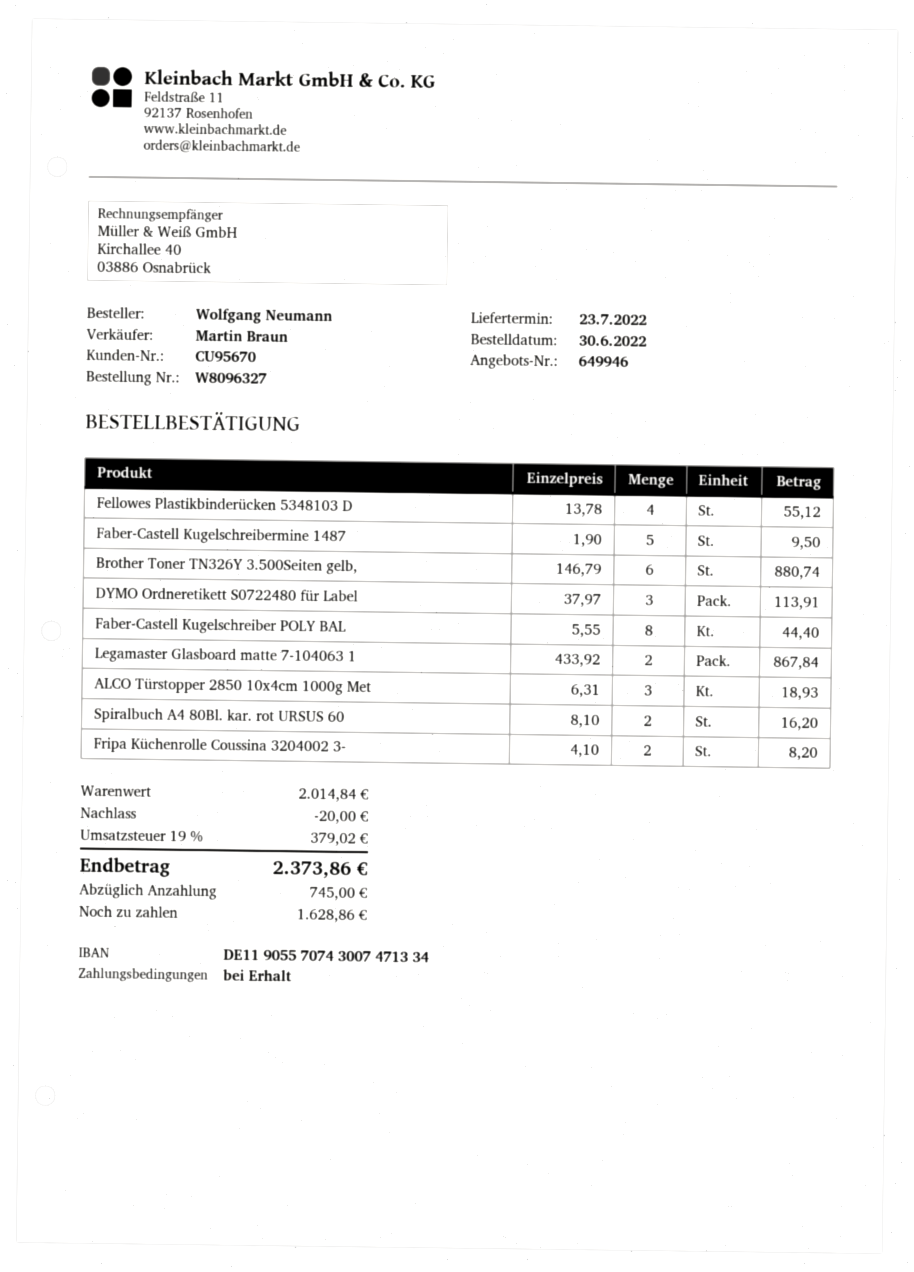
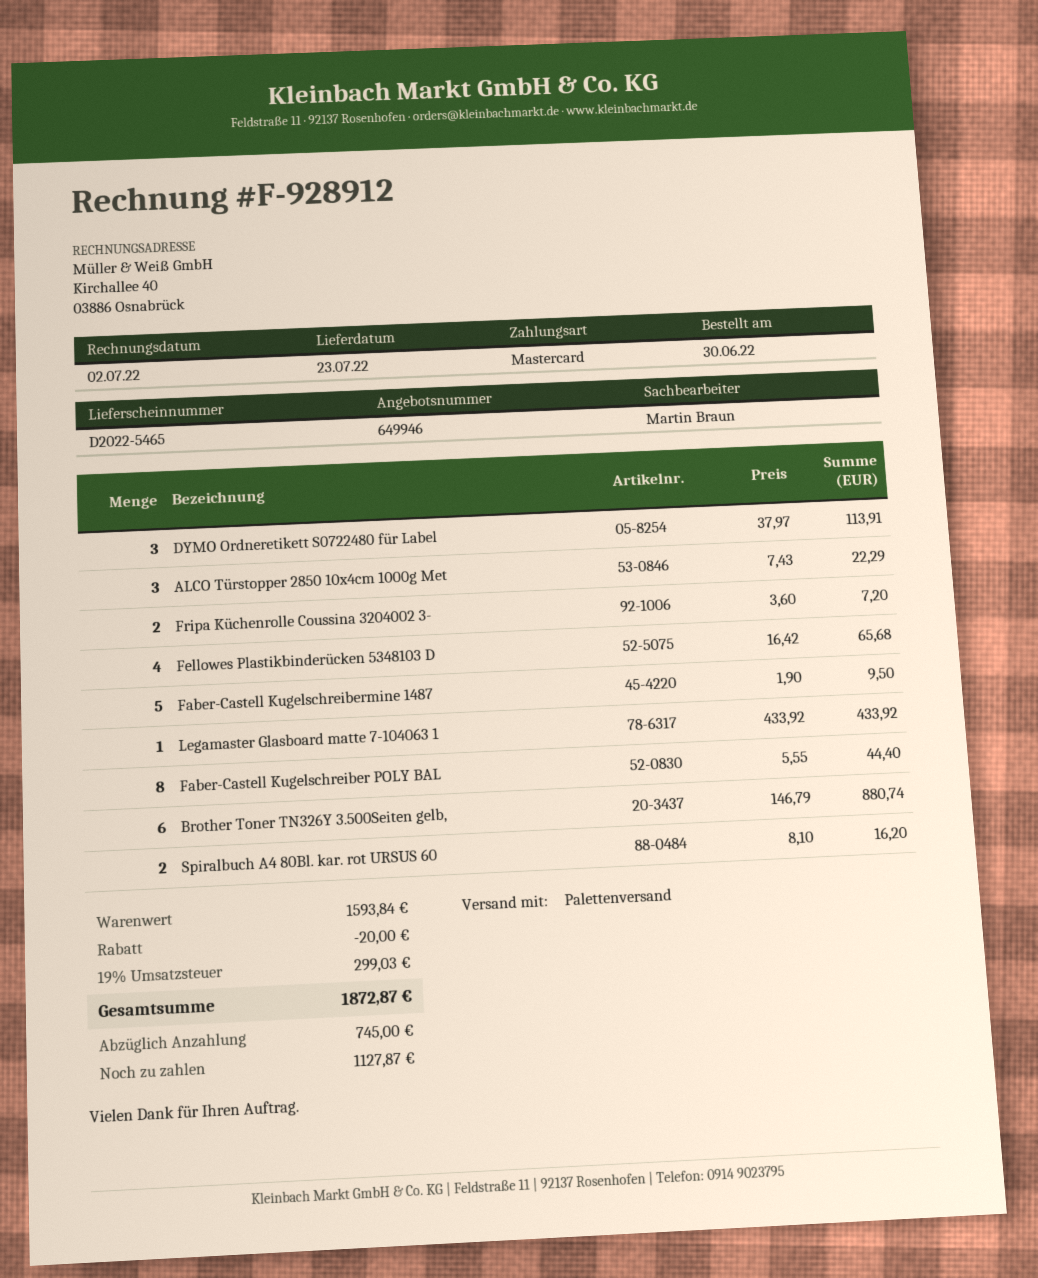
Fellowes Plastikbinderücken 5348103 D: 4 x 13.78 = 55.12 -> 4 x 16.42 = 65.68
Legamaster Glasboard matte 7-104063 1: 2 x 433.92 = 867.84 -> 1 x 433.92 = 433.92
ALCO Türstopper 2850 10x4cm 1000g Met: 3 x 6.31 = 18.93 -> 3 x 7.43 = 22.29
Fripa Küchenrolle Coussina 3204002 3-: 2 x 4.10 = 8.20 -> 2 x 3.60 = 7.20
subtotal: 2014.84 -> 1593.84
tax: 19% = 379.02 -> 19% = 299.03
total: 2373.86 -> 1872.87
balance: 1628.86 -> 1127.87

